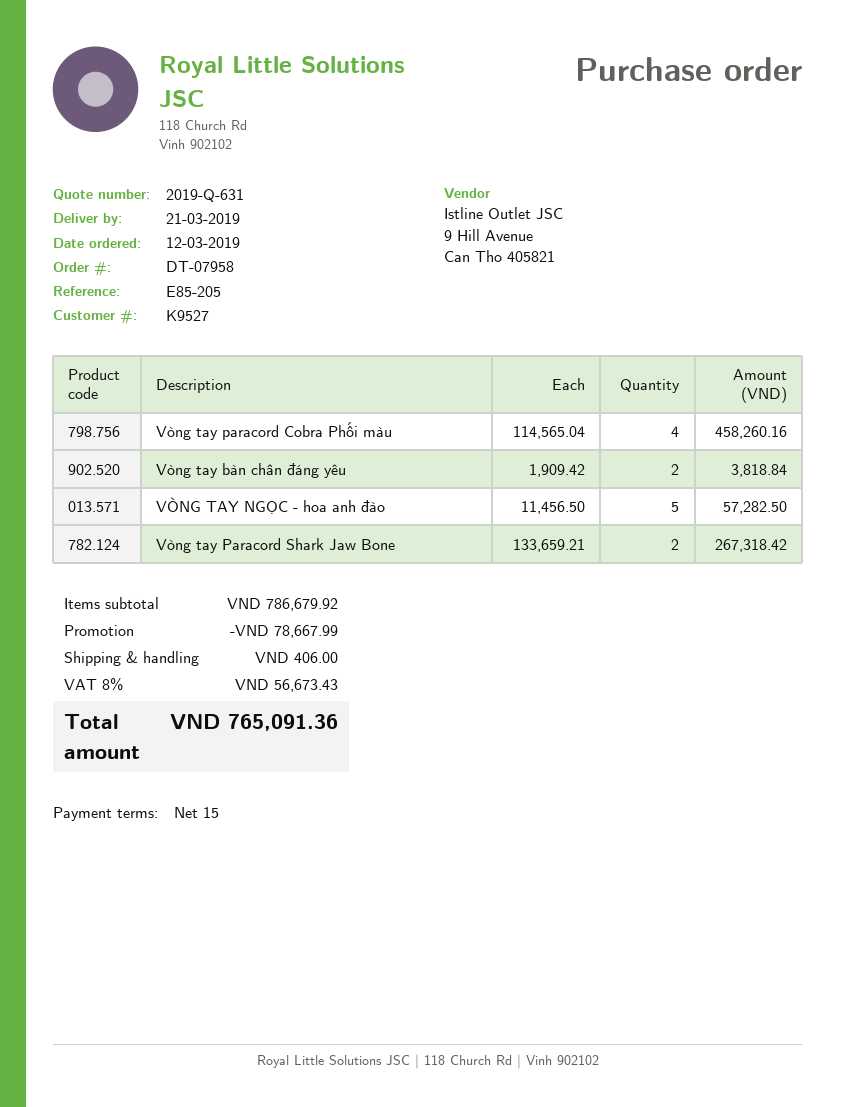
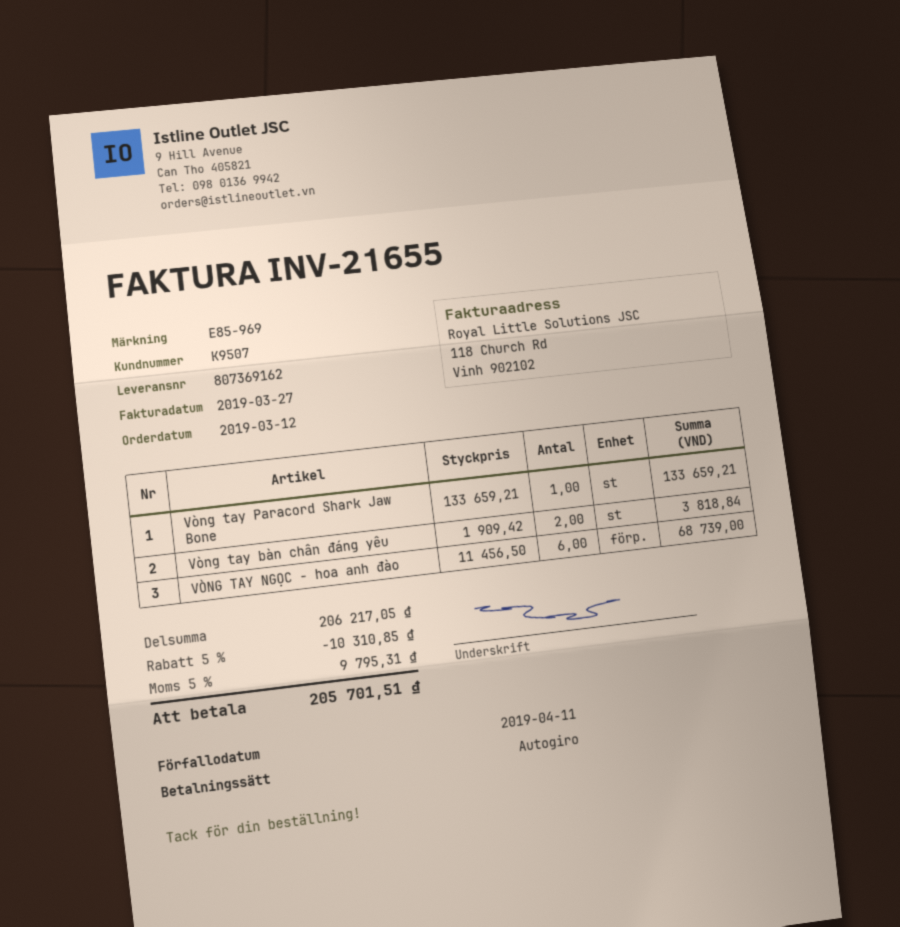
customer number: K9527 -> K9507
reference: E85-205 -> E85-969
Vòng tay paracord Cobra Phối màu: 4 x 114565.04 = 458260.16 -> none
VÒNG TAY NGỌC - hoa anh đào: 5 x 11456.50 = 57282.50 -> 6 x 11456.50 = 68739.00
Vòng tay Paracord Shark Jaw Bone: 2 x 133659.21 = 267318.42 -> 1 x 133659.21 = 133659.21
subtotal: 786679.92 -> 206217.05
discount: 78667.99 -> 10310.85
shipping: 406.00 -> none
tax: 8% = 56673.43 -> 5% = 9795.31
total: 765091.36 -> 205701.51

